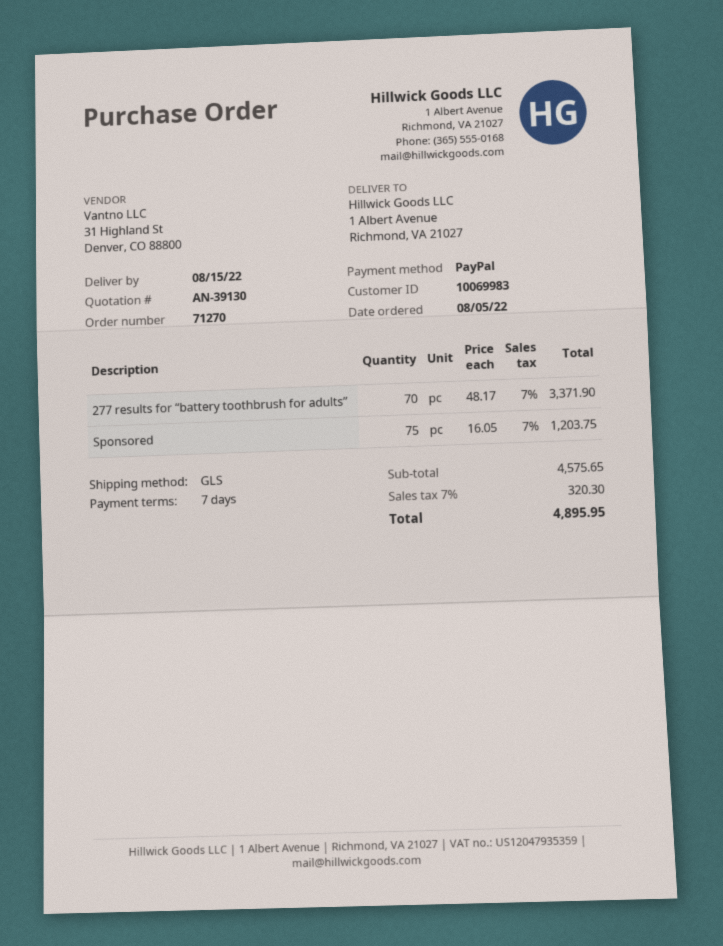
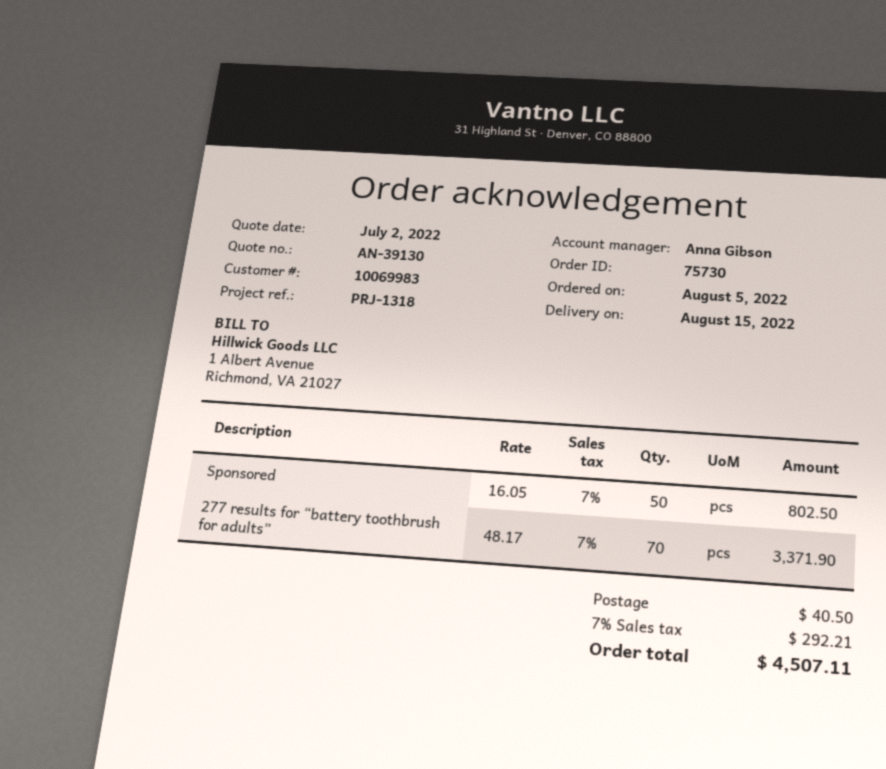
order number: 71270 -> 75730
Sponsored: 75 x 16.05 = 1203.75 -> 50 x 16.05 = 802.50
shipping: none -> 40.50
tax: 7% = 320.30 -> 7% = 292.21
total: 4895.95 -> 4507.11

